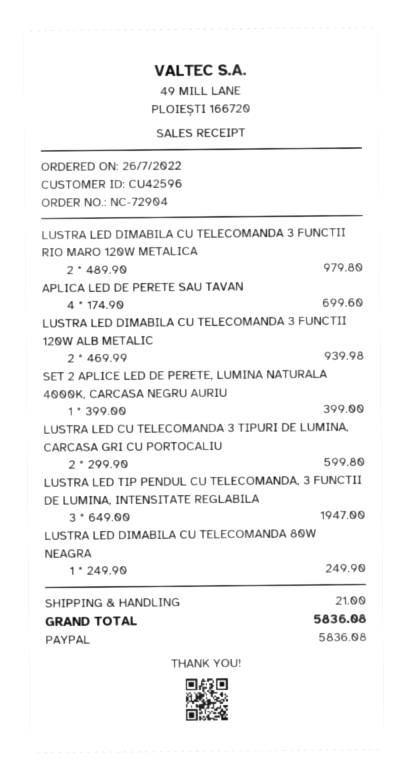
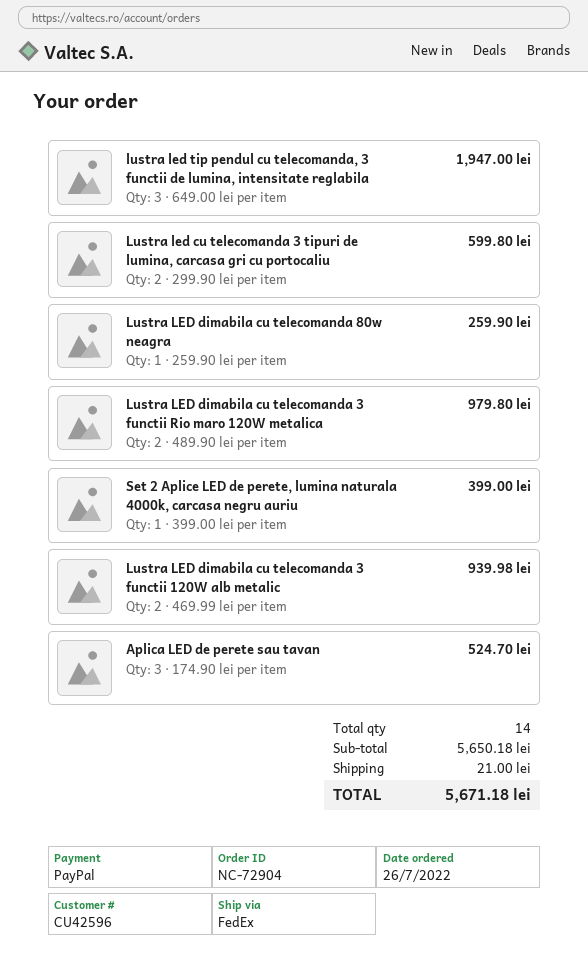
APLICA LED DE PERETE SAU TAVAN: 4 x 174.90 = 699.60 -> 3 x 174.90 = 524.70
LUSTRA LED DIMABILA CU TELECOMANDA 80W NEAGRA: 1 x 249.90 = 249.90 -> 1 x 259.90 = 259.90
total: 5836.08 -> 5671.18

